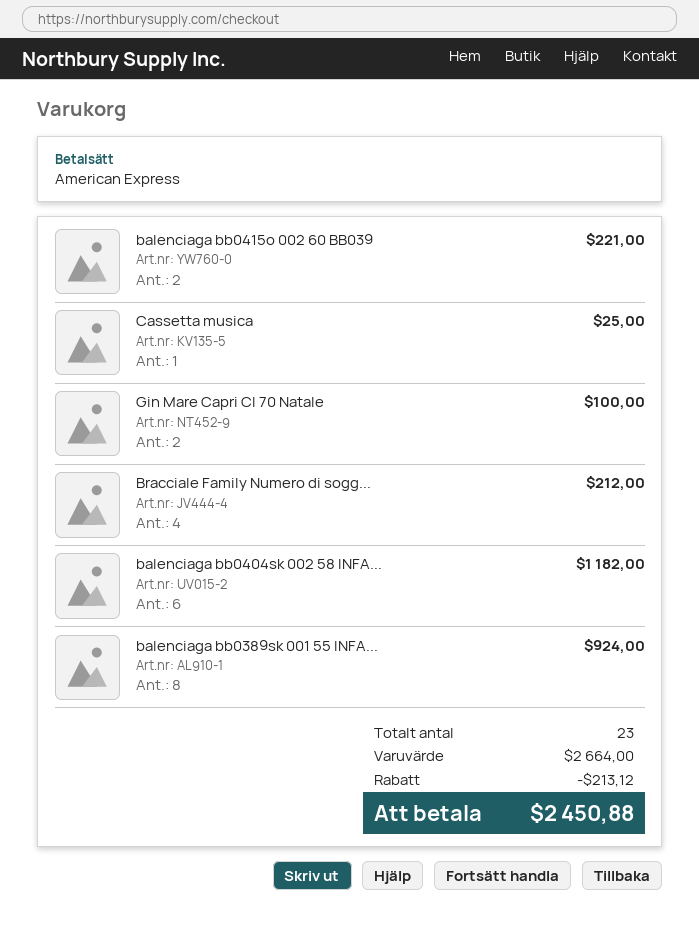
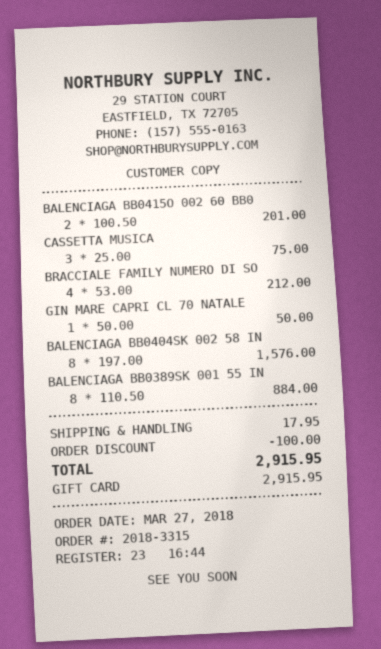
payment method: American Express -> gift card
balenciaga bb0415o 002 60 BB039: 2 for 221.00 -> 2 for 201.00
Cassetta musica: 1 for 25.00 -> 3 for 75.00
Gin Mare Capri Cl 70 Natale: 2 for 100.00 -> 1 for 50.00
balenciaga bb0404sk 002 58 INFA...: 6 for 1182.00 -> 8 for 1576.00
balenciaga bb0389sk 001 55 INFA...: 8 for 924.00 -> 8 for 884.00
discount: 213.12 -> 100.00
shipping: none -> 17.95
total: 2450.88 -> 2915.95

